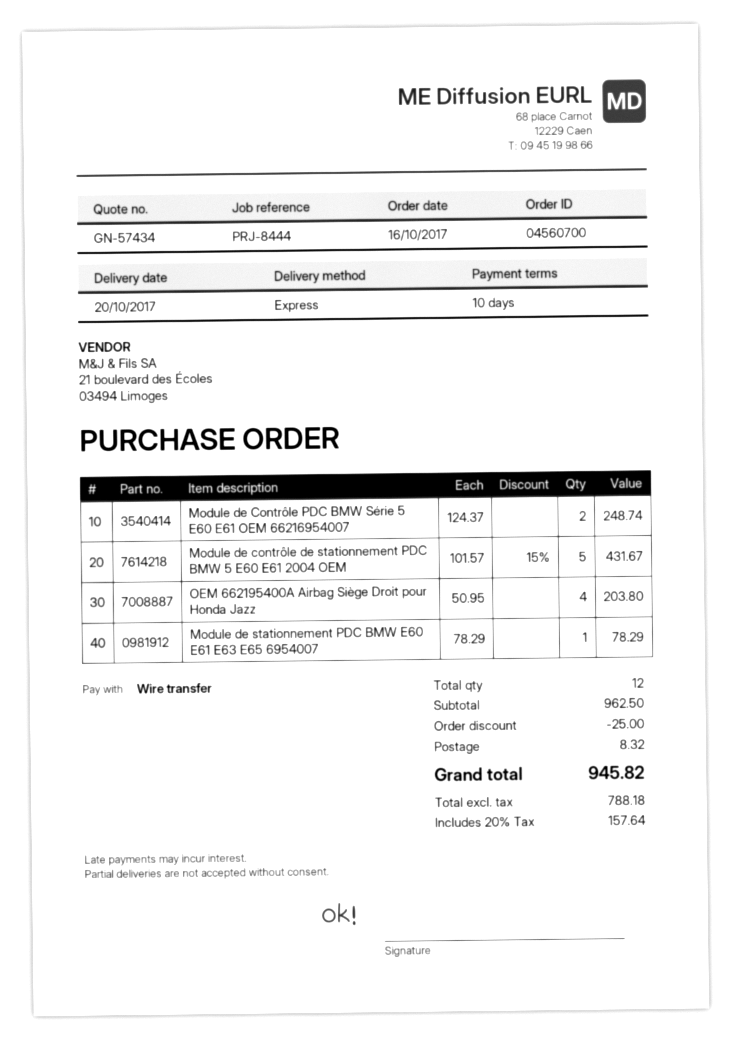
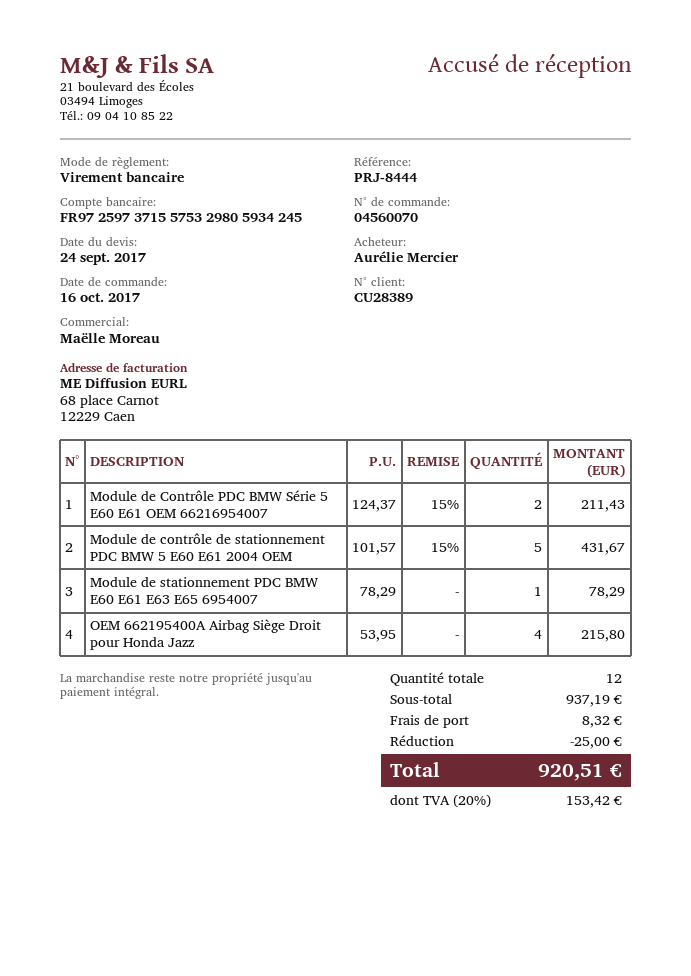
order number: 04560700 -> 04560070
Module de Contrôle PDC BMW Série 5 E60 E61 OEM 66216954007: 2 x 124.37 = 248.74 -> 2 x 124.37 - 15% = 211.43
OEM 662195400A Airbag Siège Droit pour Honda Jazz: 4 x 50.95 = 203.80 -> 4 x 53.95 = 215.80
subtotal: 962.50 -> 937.19
tax: 20% = 157.64 -> 20% = 153.42
total: 945.82 -> 920.51

